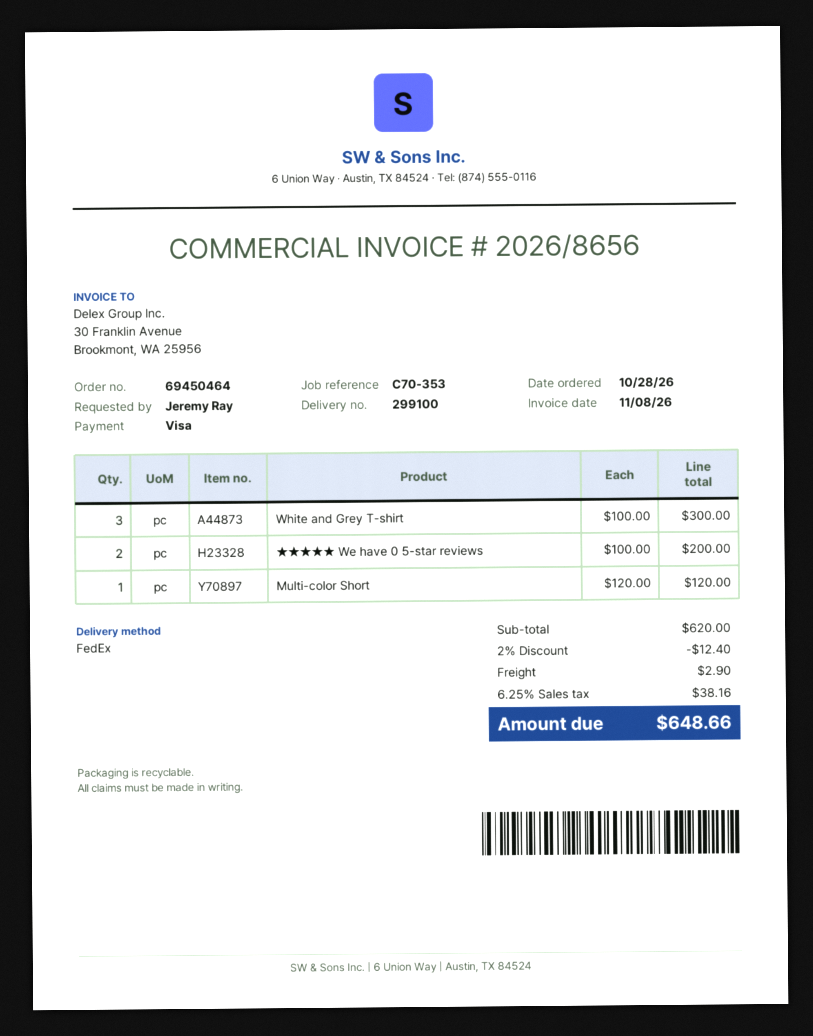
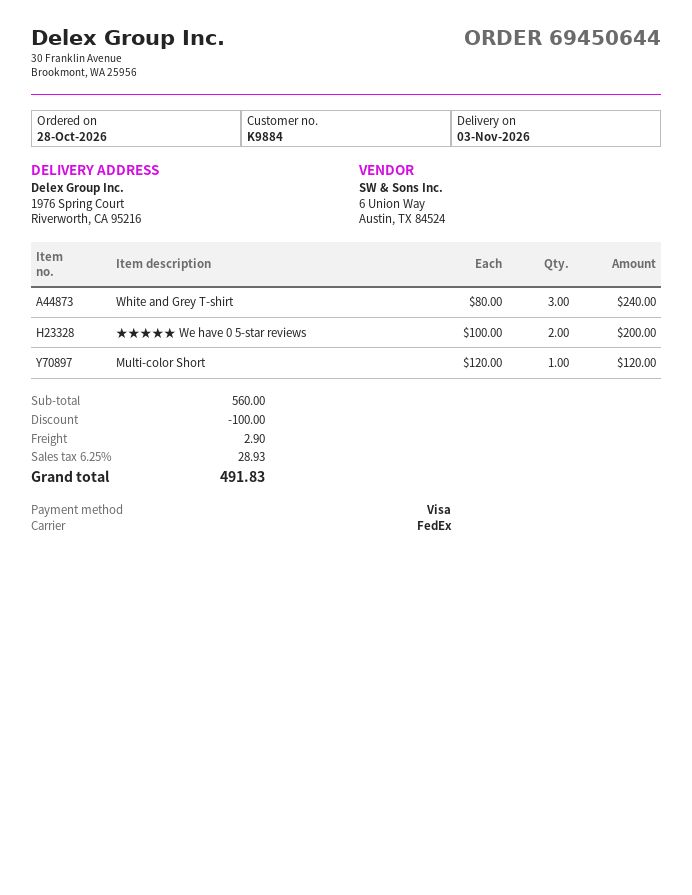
order number: 69450464 -> 69450644
White and Grey T-shirt: 3 x 100.00 = 300.00 -> 3 x 80.00 = 240.00
subtotal: 620.00 -> 560.00
discount: 12.40 -> 100.00
tax: 6.25% = 38.16 -> 6.25% = 28.93
total: 648.66 -> 491.83

